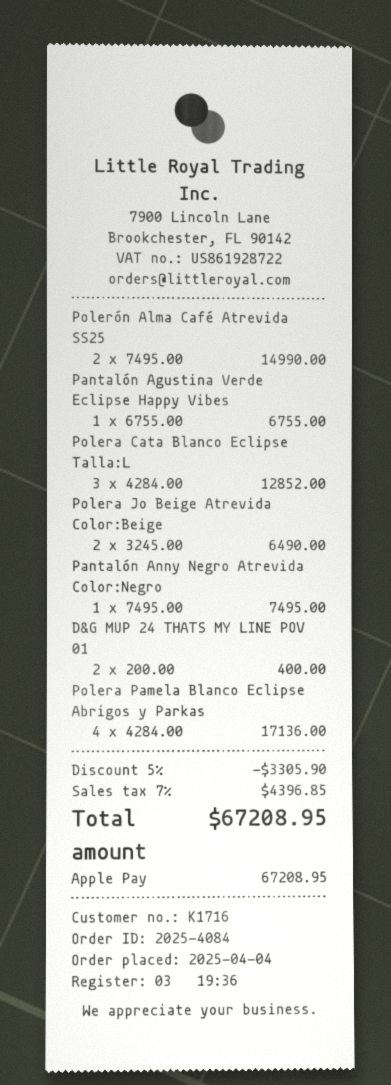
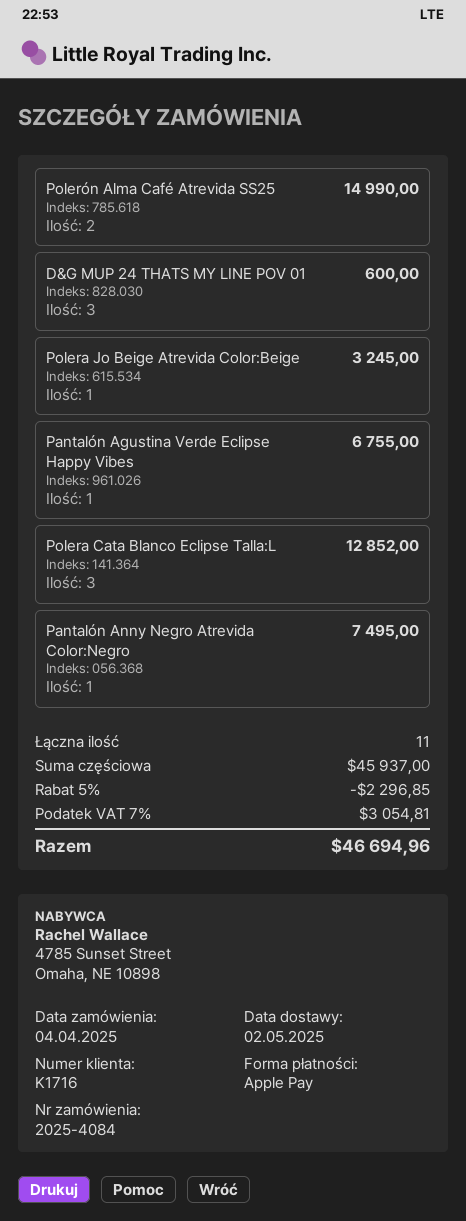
Polera Jo Beige Atrevida Color:Beige: 2 for 6490.00 -> 1 for 3245.00
D&G MUP 24 THATS MY LINE POV 01: 2 for 400.00 -> 3 for 600.00
Polera Pamela Blanco Eclipse Abrigos y Parkas: 4 for 17136.00 -> none
discount: 5% = 3305.90 -> 5% = 2296.85
tax: 7% = 4396.85 -> 7% = 3054.81
total: 67208.95 -> 46694.96

